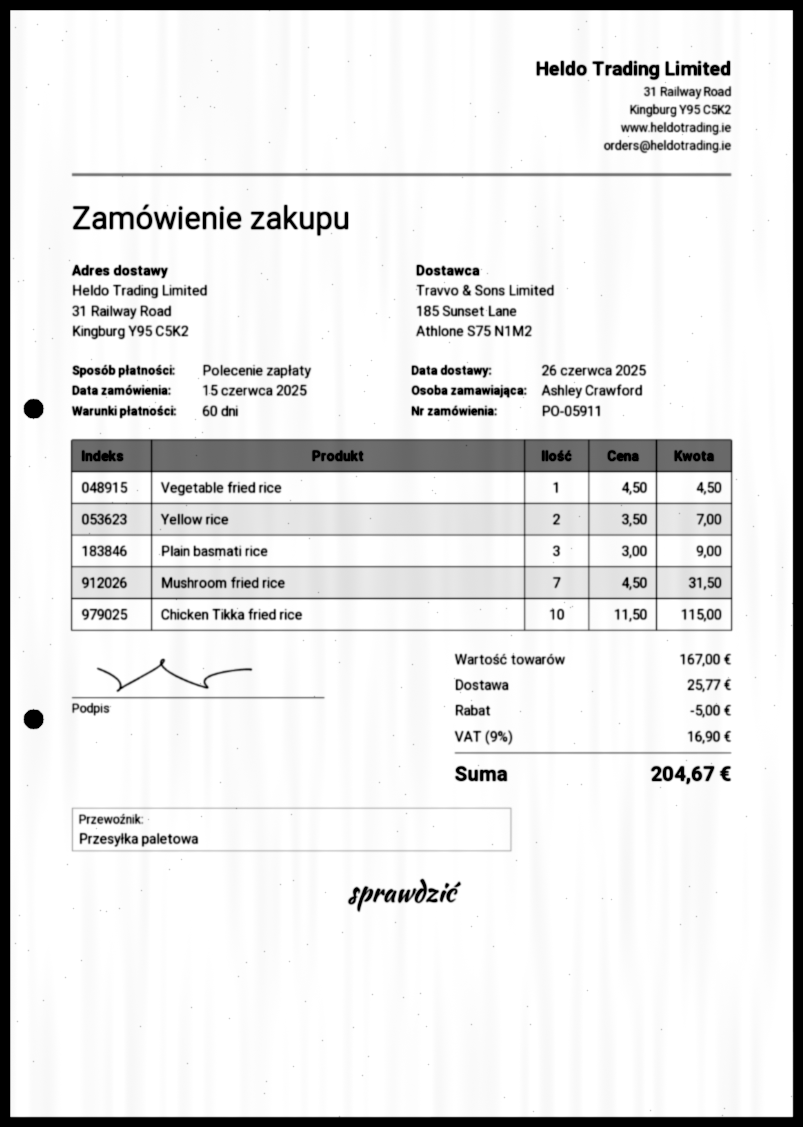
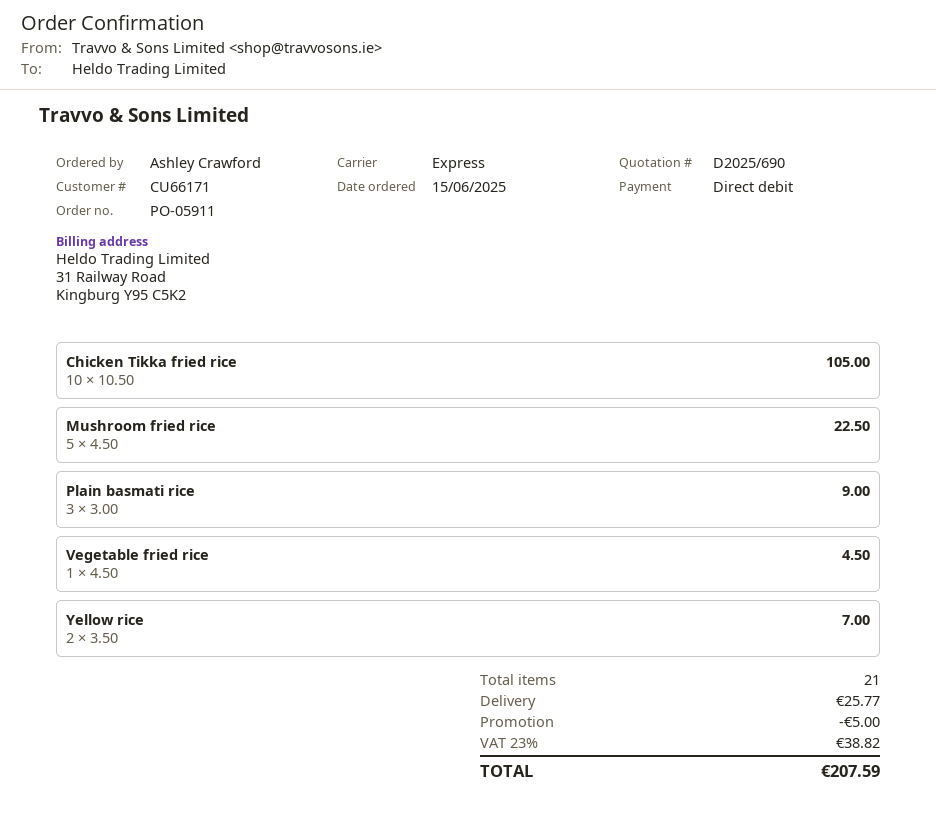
shipping method: pallet freight -> express
Mushroom fried rice: 7 x 4.50 = 31.50 -> 5 x 4.50 = 22.50
Chicken Tikka fried rice: 10 x 11.50 = 115.00 -> 10 x 10.50 = 105.00
tax: 9% = 16.90 -> 23% = 38.82
total: 204.67 -> 207.59

